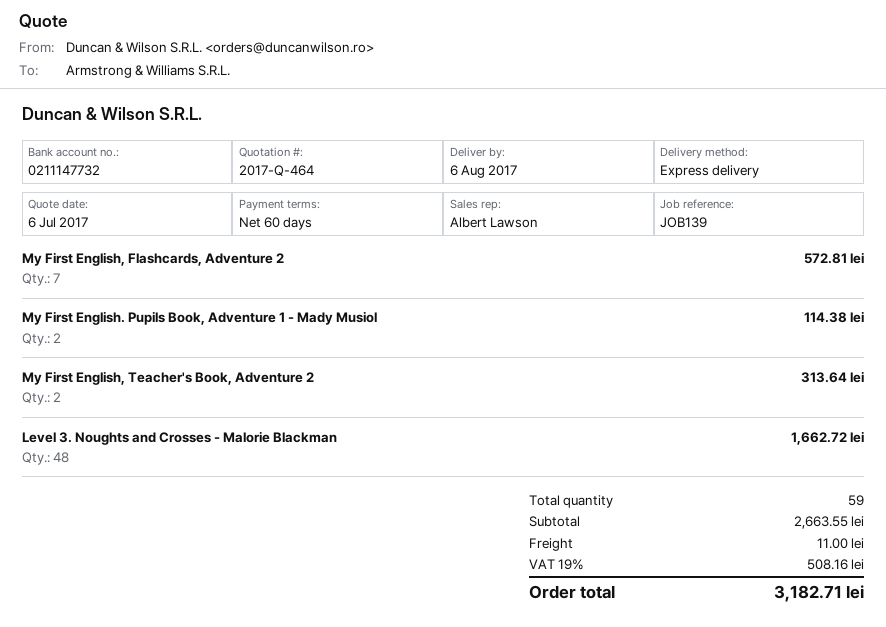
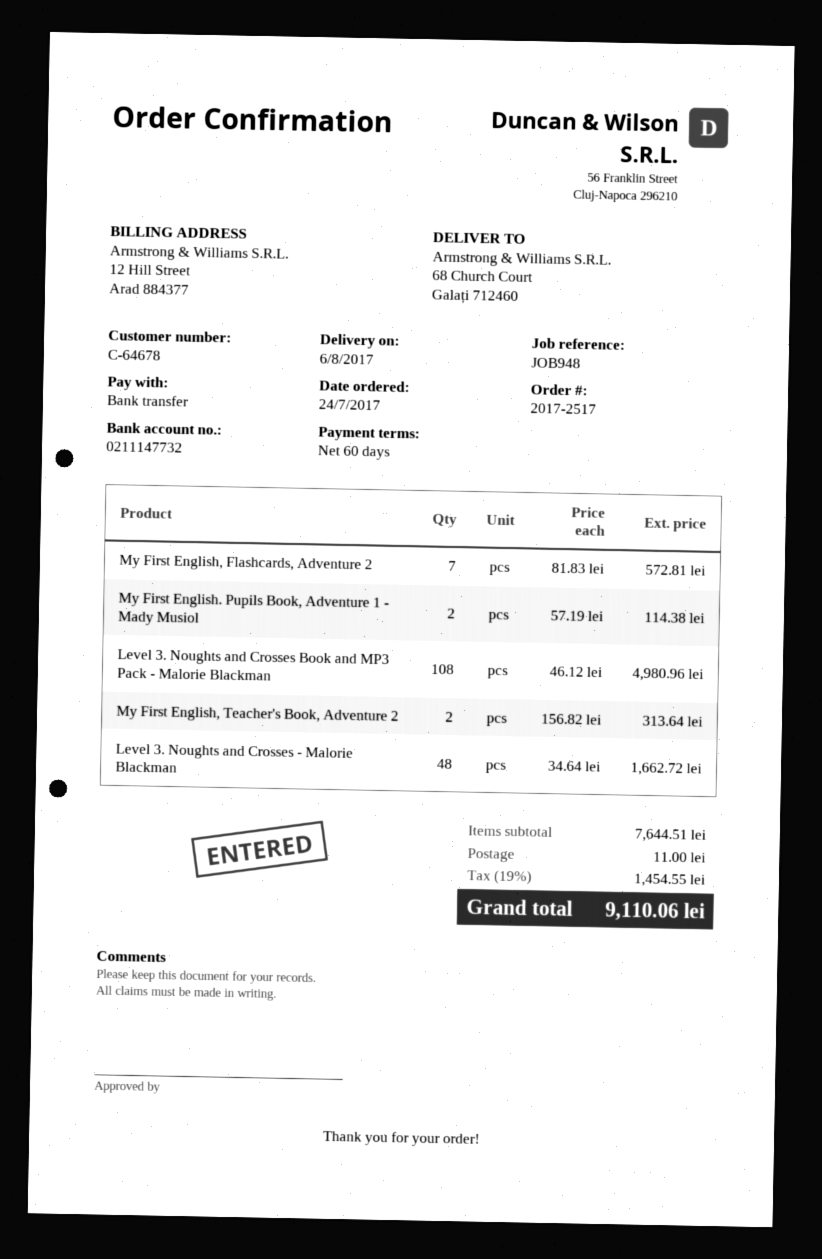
reference: JOB139 -> JOB948
Level 3. Noughts and Crosses Book and MP3 Pack - Malorie Blackman: none -> 108 for 4980.96
subtotal: 2663.55 -> 7644.51
tax: 19% = 508.16 -> 19% = 1454.55
total: 3182.71 -> 9110.06

